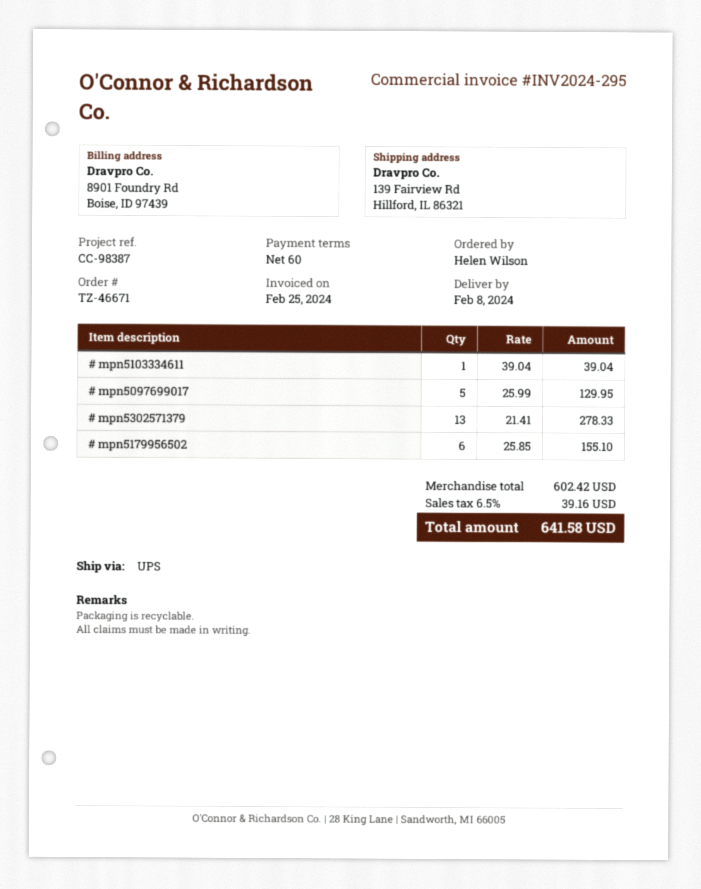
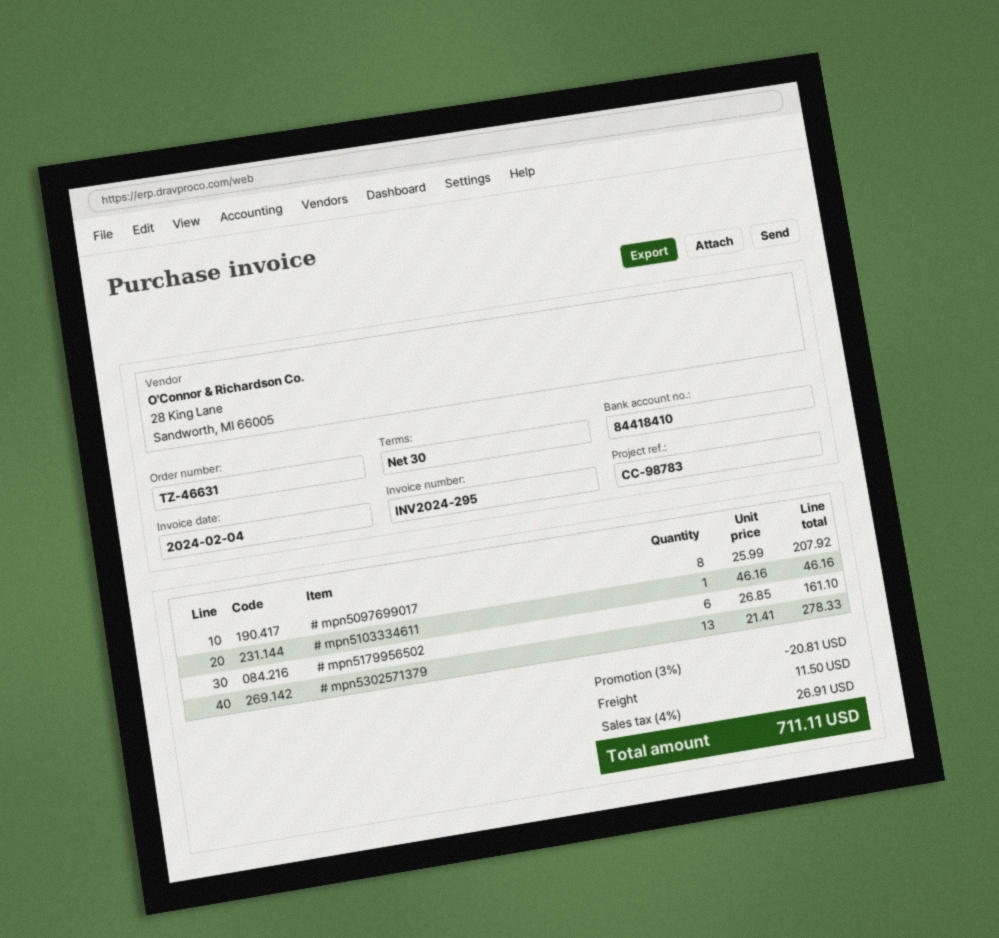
order number: TZ-46671 -> TZ-46631
invoice date: 2024-02-25 -> 2024-02-04
payment terms: 60 days -> 30 days
reference: CC-98387 -> CC-98783
# mpn5103334611: 1 x 39.04 = 39.04 -> 1 x 46.16 = 46.16
# mpn5097699017: 5 x 25.99 = 129.95 -> 8 x 25.99 = 207.92
# mpn5179956502: 6 x 25.85 = 155.10 -> 6 x 26.85 = 161.10
discount: none -> 3% = 20.81
shipping: none -> 11.50
tax: 6.5% = 39.16 -> 4% = 26.91
total: 641.58 -> 711.11

